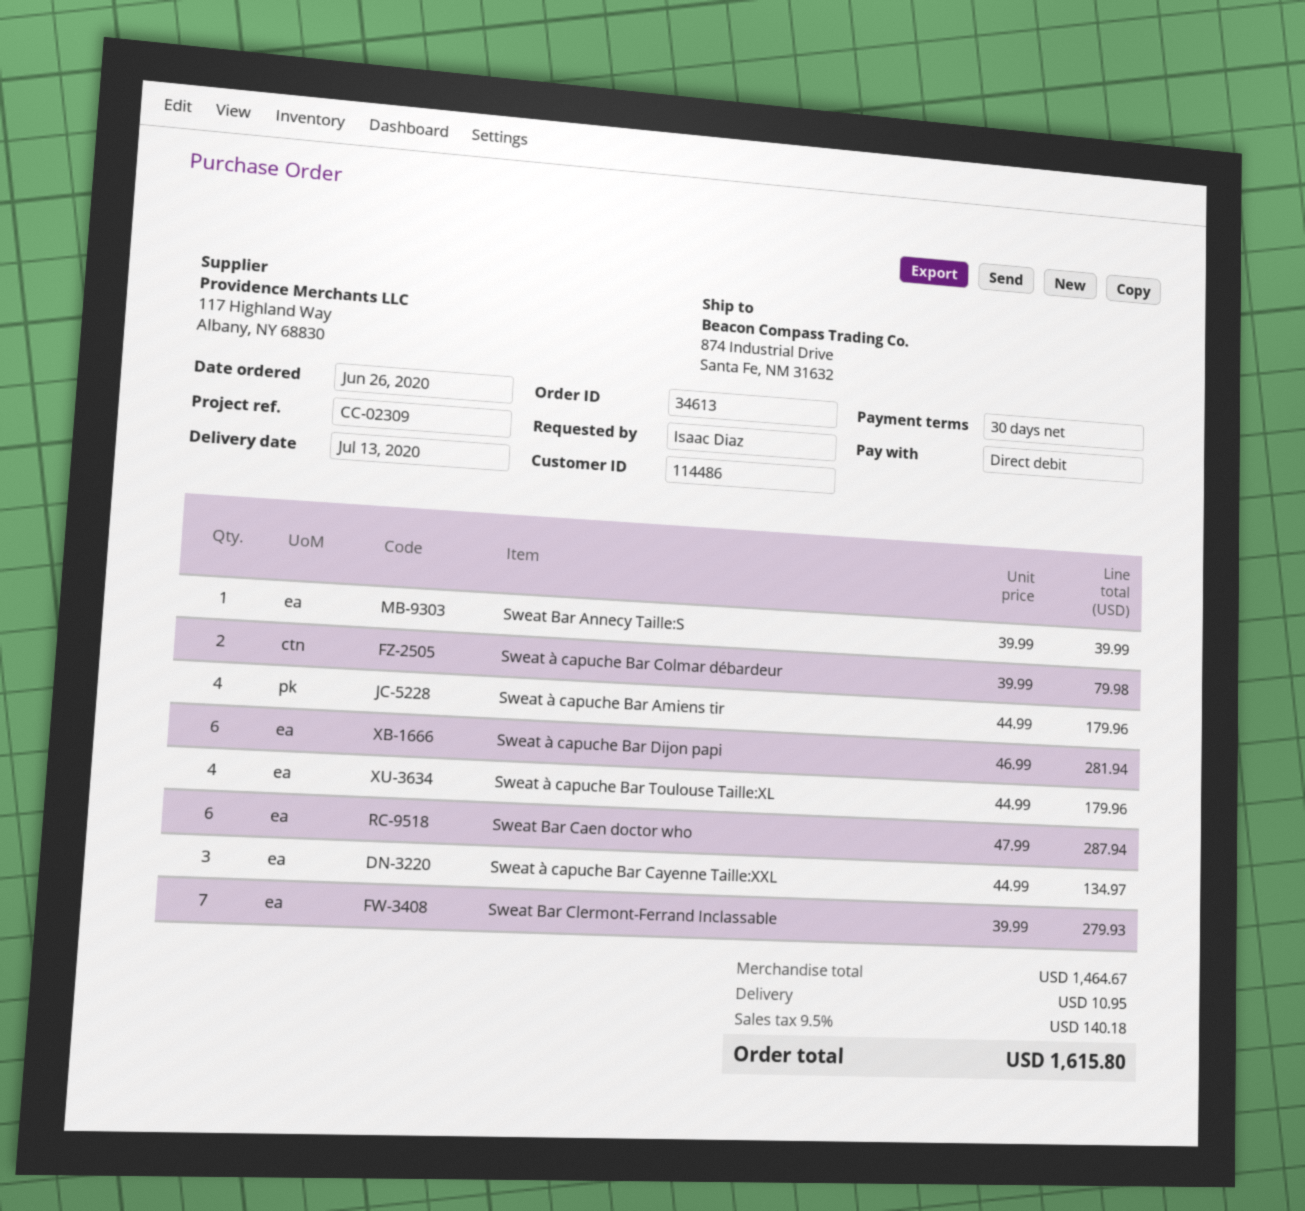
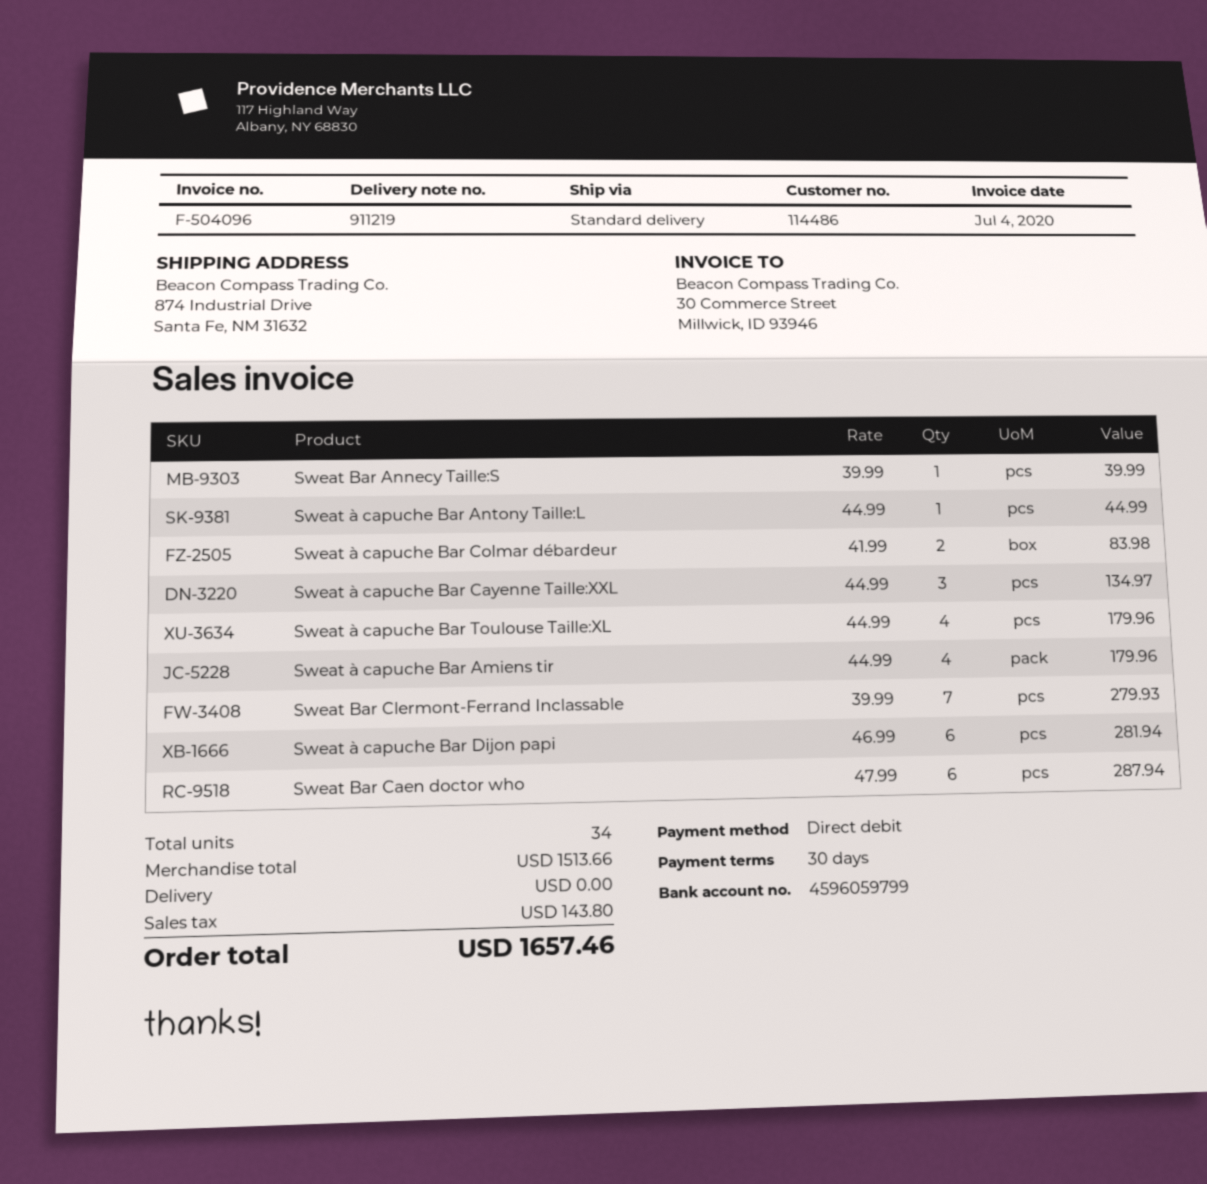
Sweat à capuche Bar Colmar débardeur: 2 x 39.99 = 79.98 -> 2 x 41.99 = 83.98
Sweat à capuche Bar Antony Taille:L: none -> 1 x 44.99 = 44.99
subtotal: 1464.67 -> 1513.66
shipping: 10.95 -> 0.00
tax: 140.18 -> 143.80
total: 1615.80 -> 1657.46

